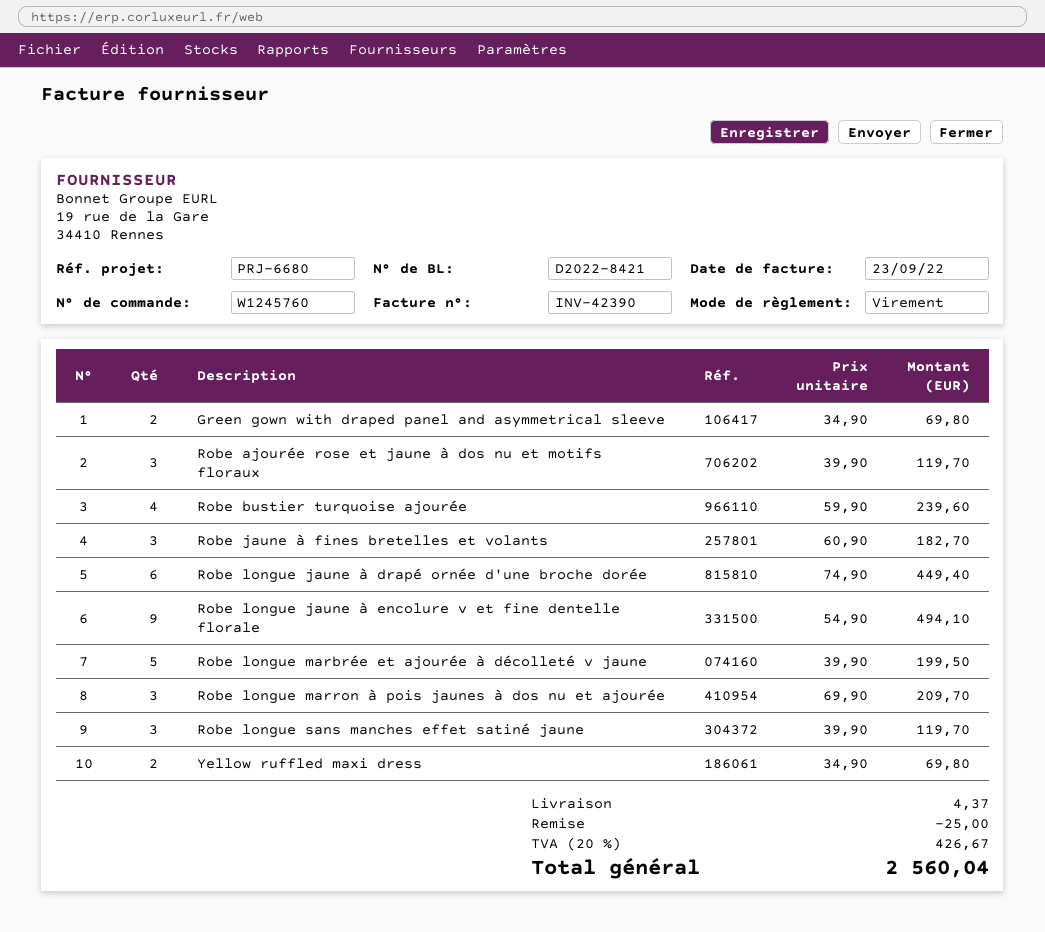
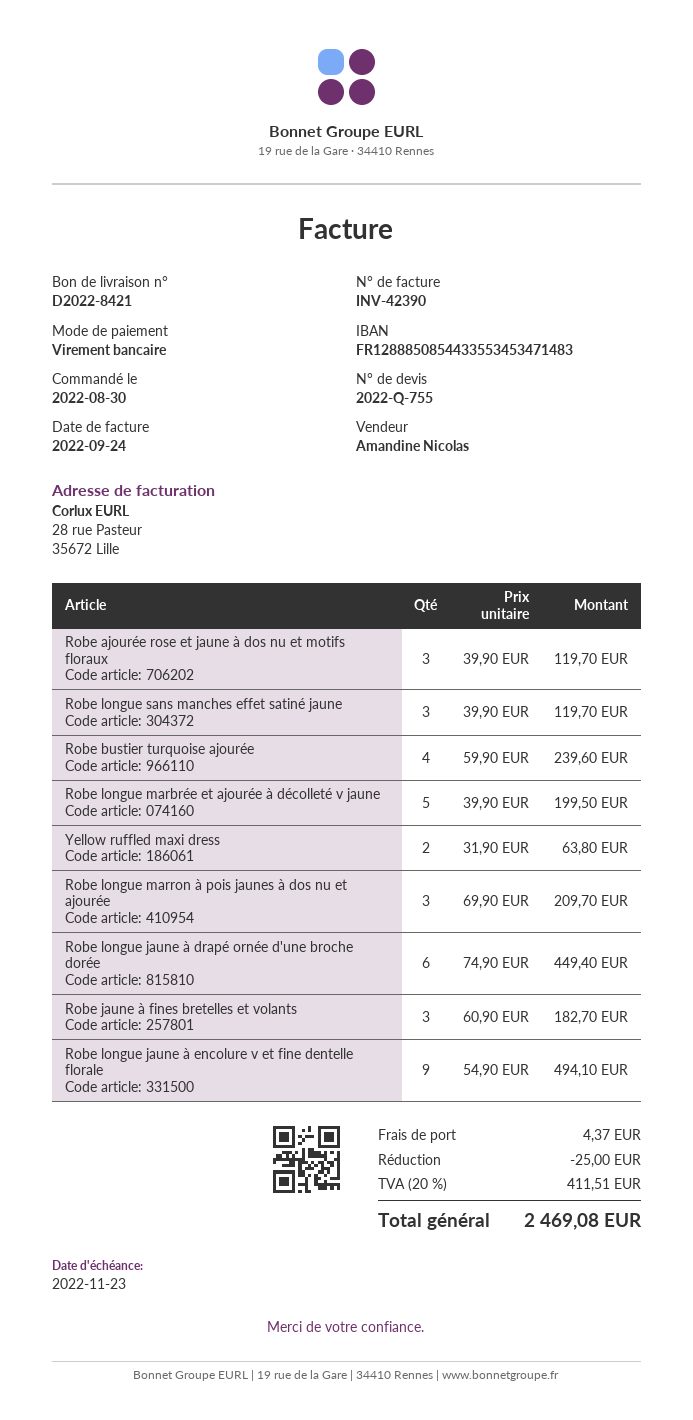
invoice date: 2022-09-23 -> 2022-09-24
Green gown with draped panel and asymmetrical sleeve: 2 x 34.90 = 69.80 -> none
Yellow ruffled maxi dress: 2 x 34.90 = 69.80 -> 2 x 31.90 = 63.80
tax: 20% = 426.67 -> 20% = 411.51
total: 2560.04 -> 2469.08

